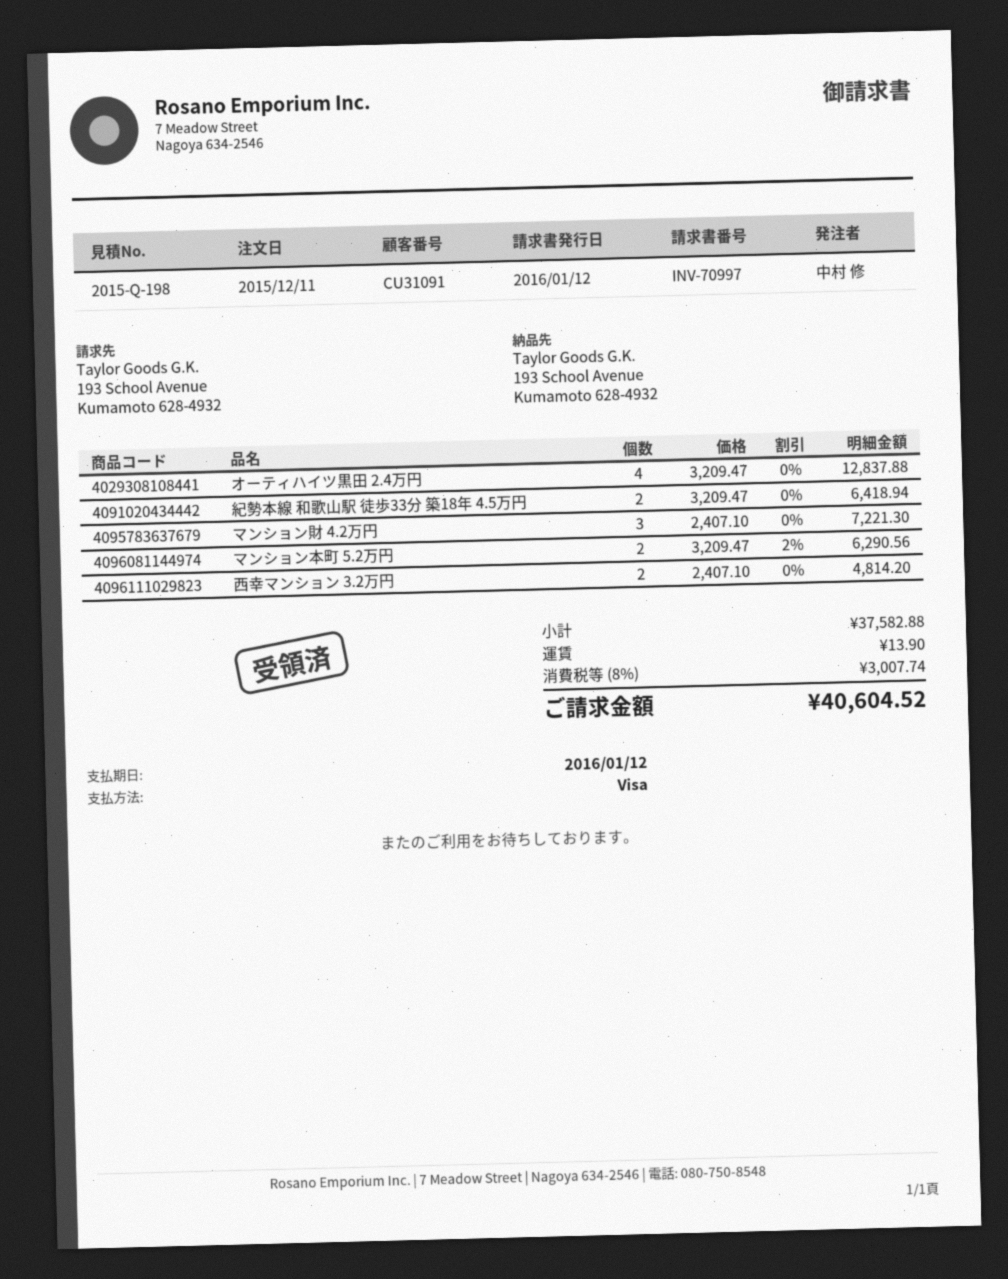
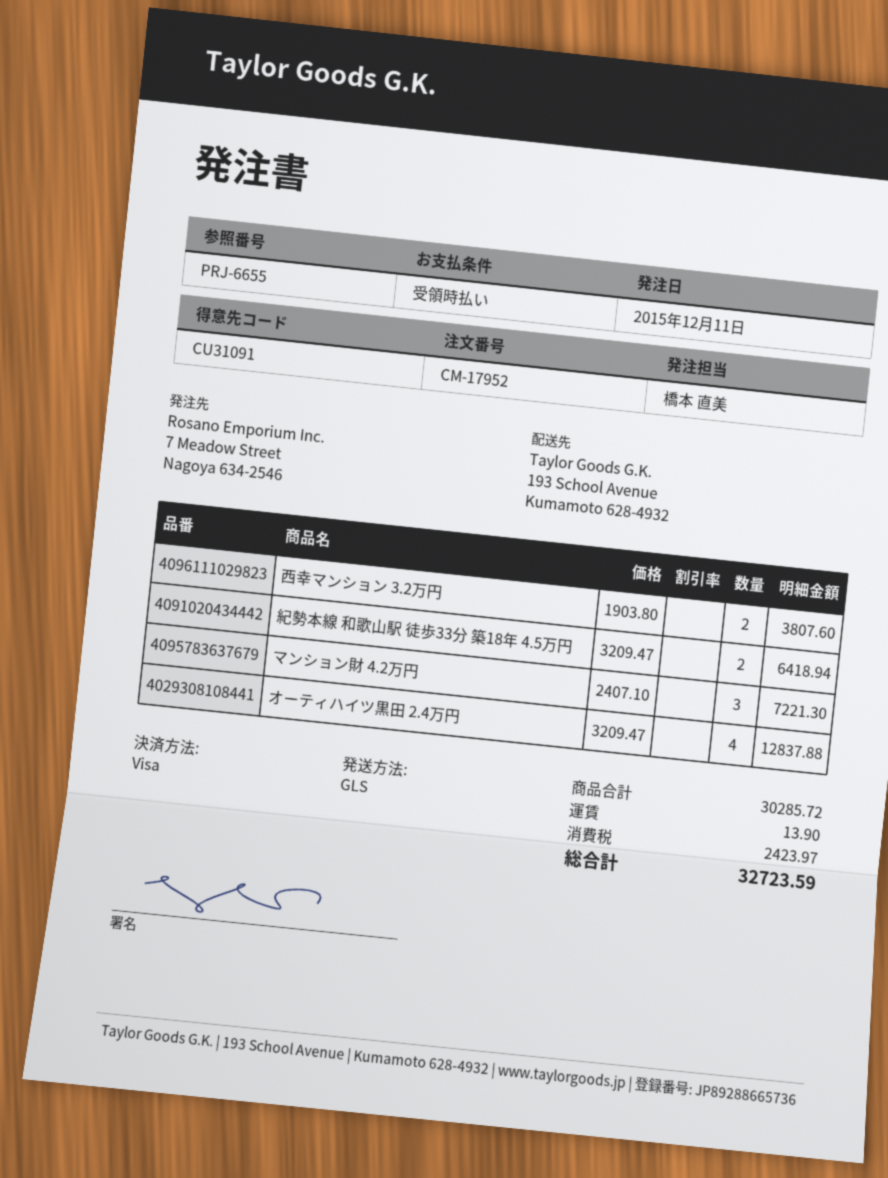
ordered by: 中村 修 -> 橋本 直美
マンション本町 5.2万円: 2 x 3209.47 - 2% = 6290.56 -> none
西幸マンション 3.2万円: 2 x 2407.10 = 4814.20 -> 2 x 1903.80 = 3807.60
subtotal: 37582.88 -> 30285.72
tax: 3007.74 -> 2423.97
total: 40604.52 -> 32723.59

